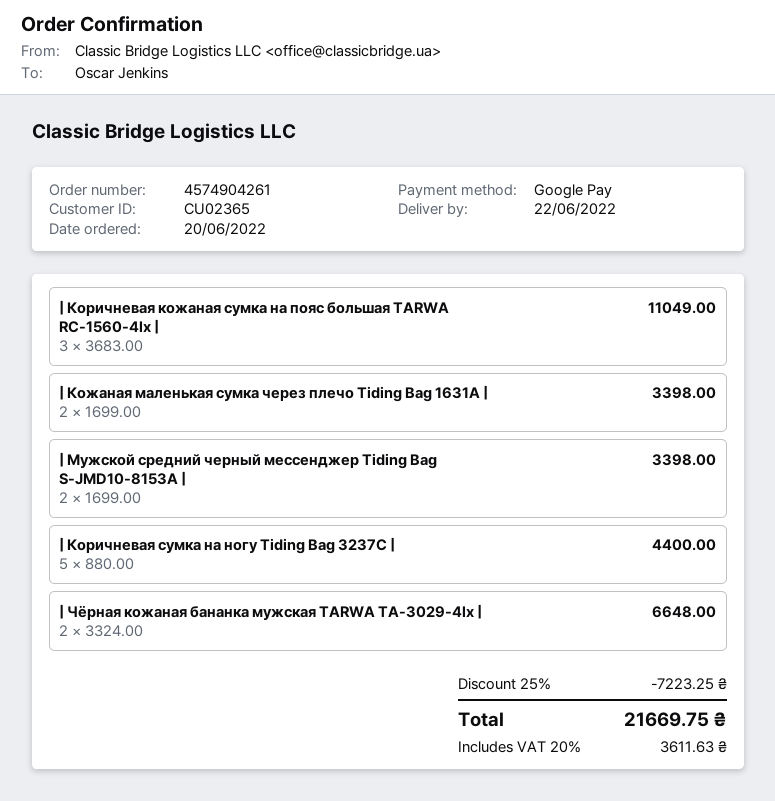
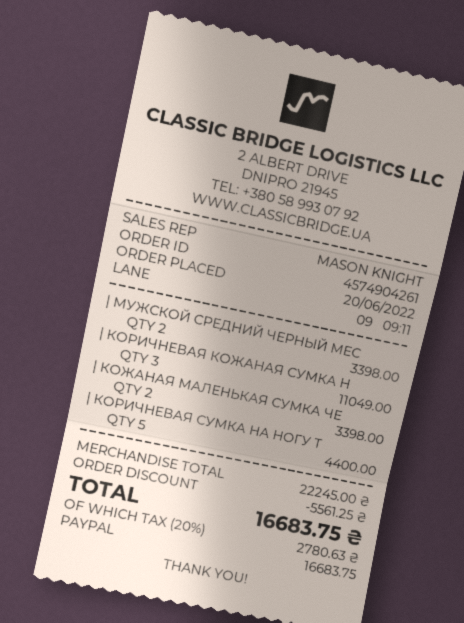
payment method: Google Pay -> PayPal
| Чёрная кожаная бананка мужская TARWA TA-3029-4lx |: 2 for 6648.00 -> none
discount: 7223.25 -> 5561.25
tax: 20% = 3611.63 -> 20% = 2780.63
total: 21669.75 -> 16683.75

